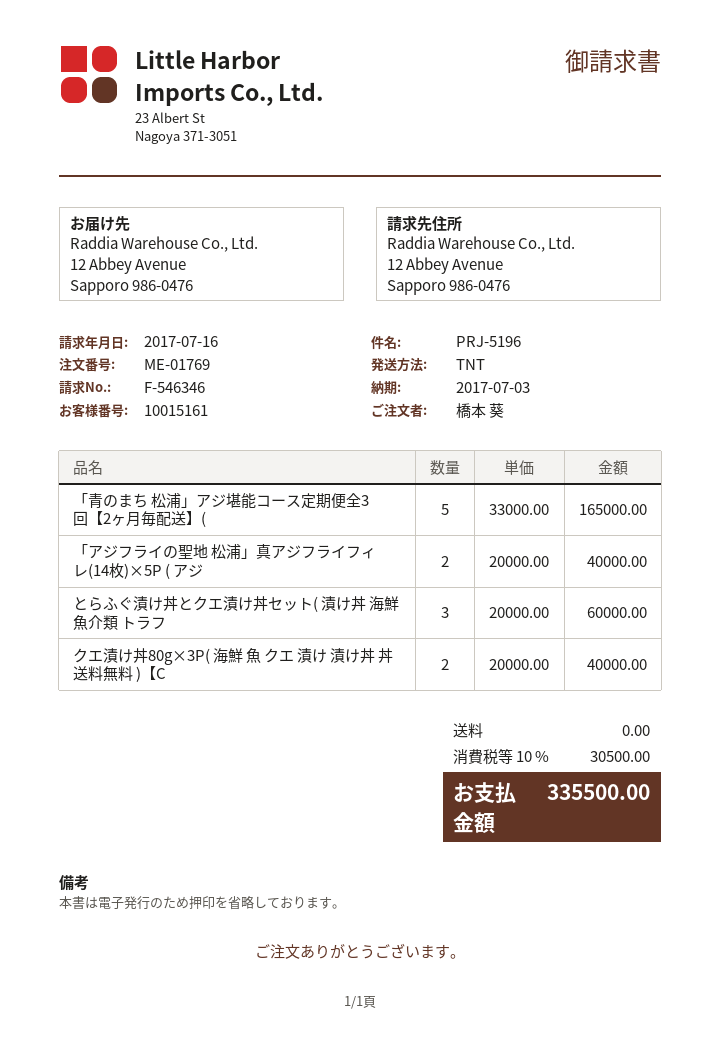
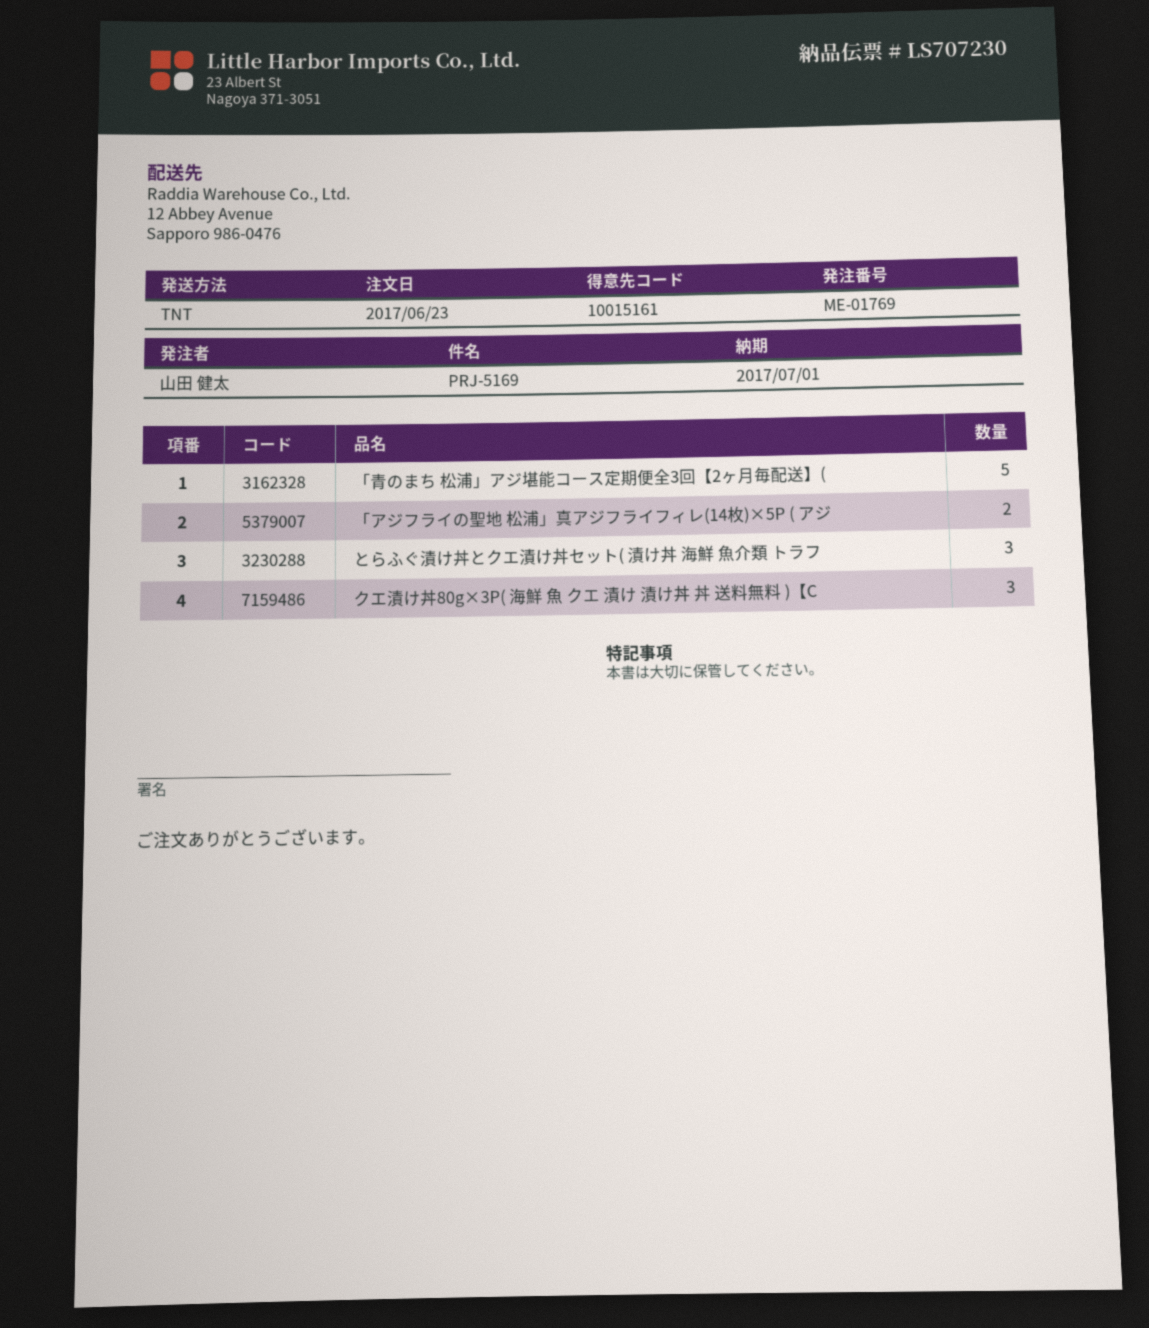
delivery date: 2017-07-03 -> 2017-07-01
reference: PRJ-5196 -> PRJ-5169
ordered by: 橋本 葵 -> 山田 健太
クエ漬け丼80g×3P( 海鮮 魚 クエ 漬け 漬け丼 丼 送料無料 )【C: 2 -> 3

